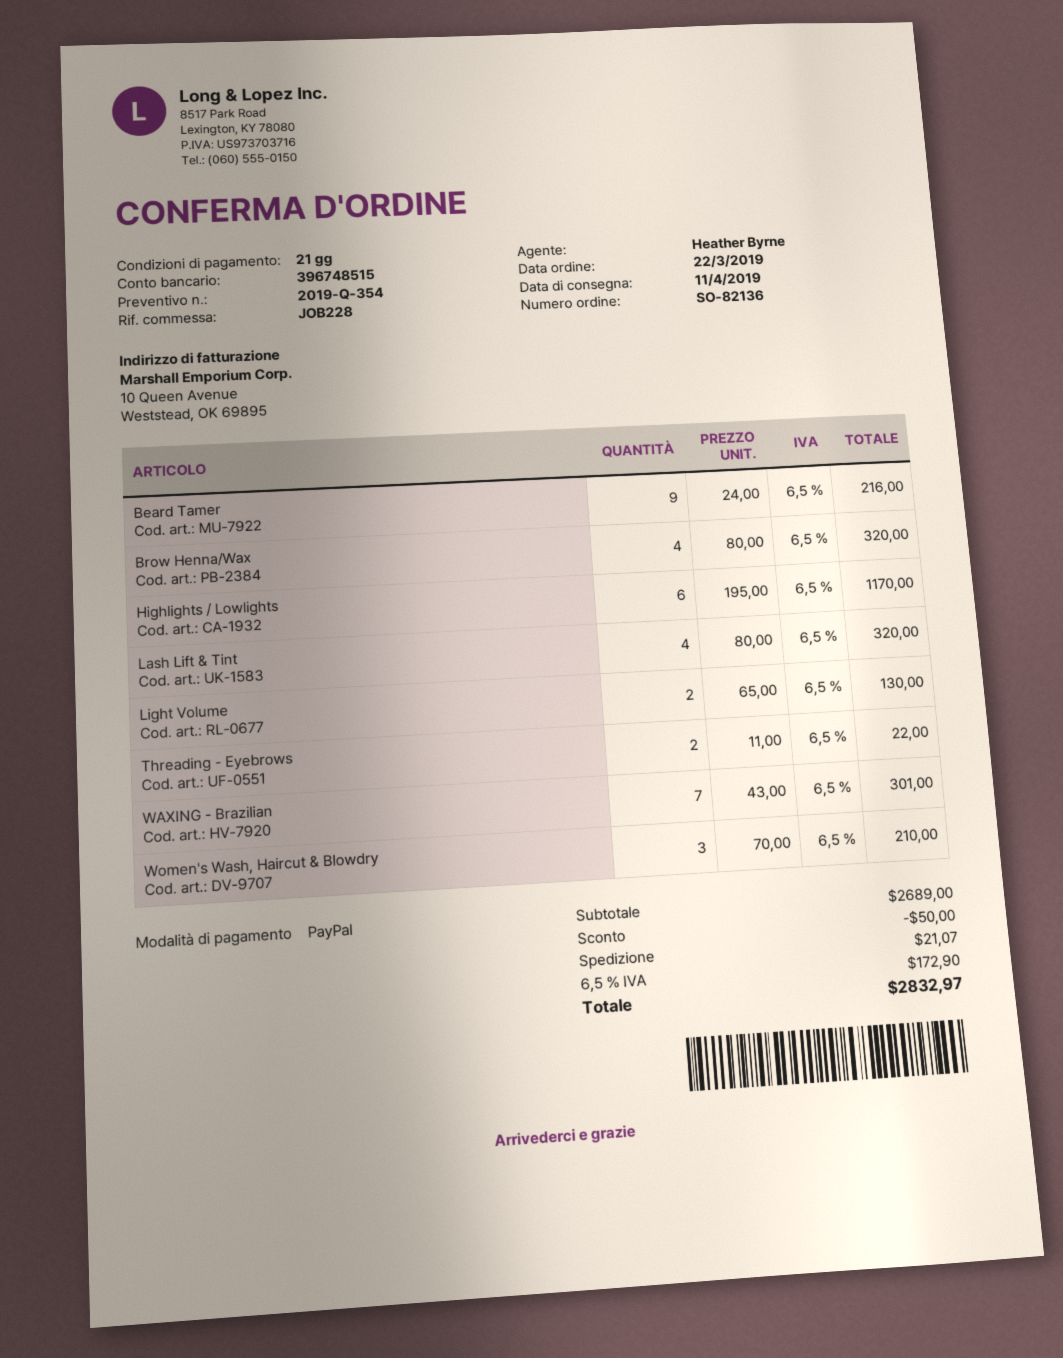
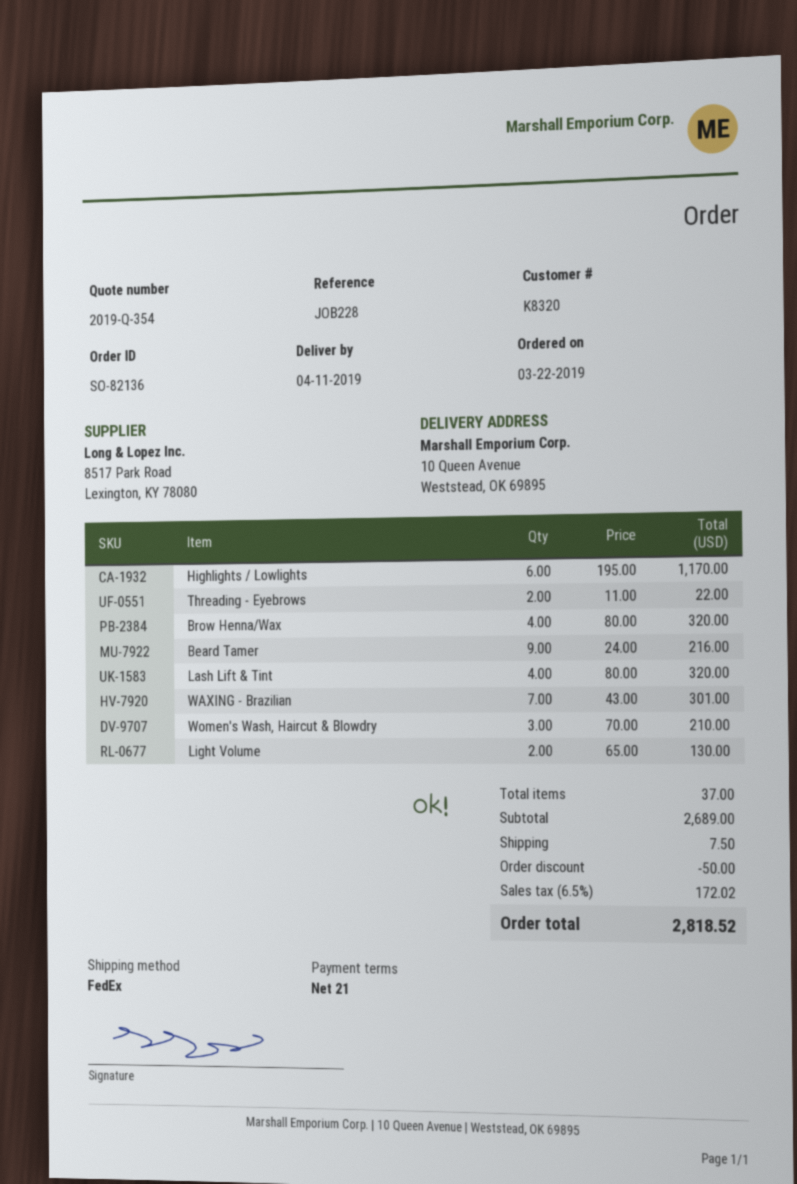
shipping: 21.07 -> 7.50
tax: 6.5% = 172.90 -> 6.5% = 172.02
total: 2832.97 -> 2818.52

